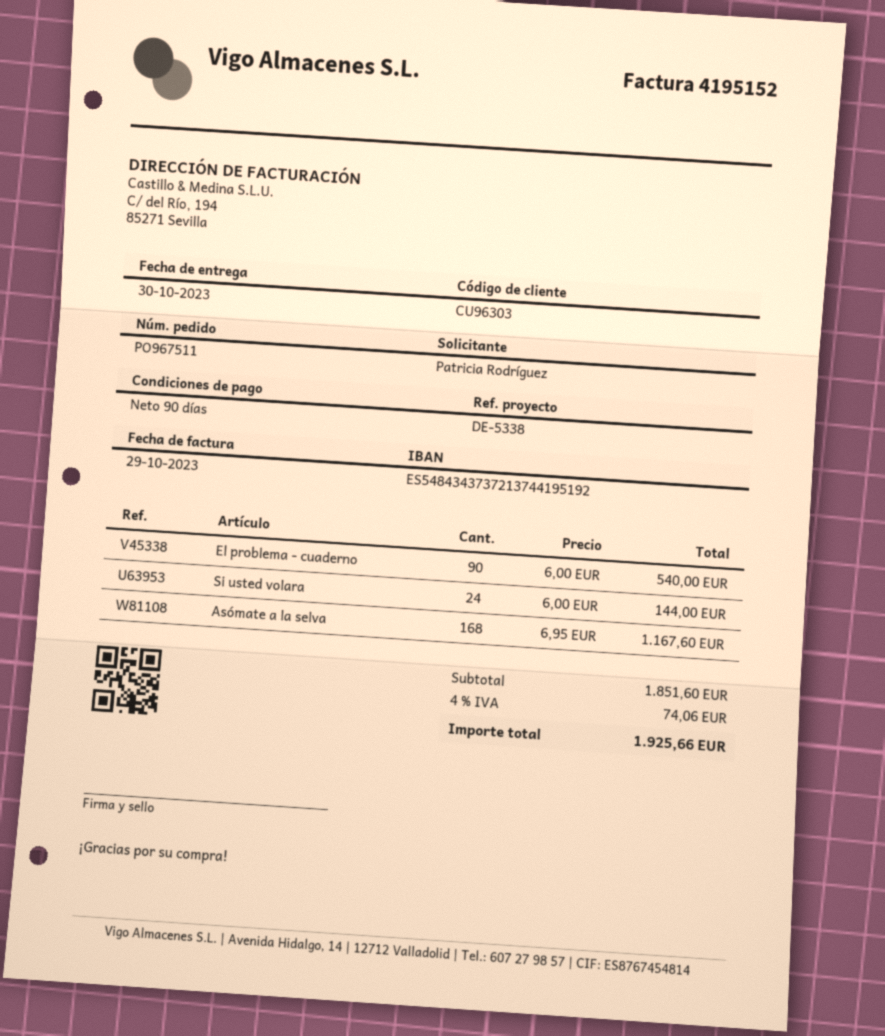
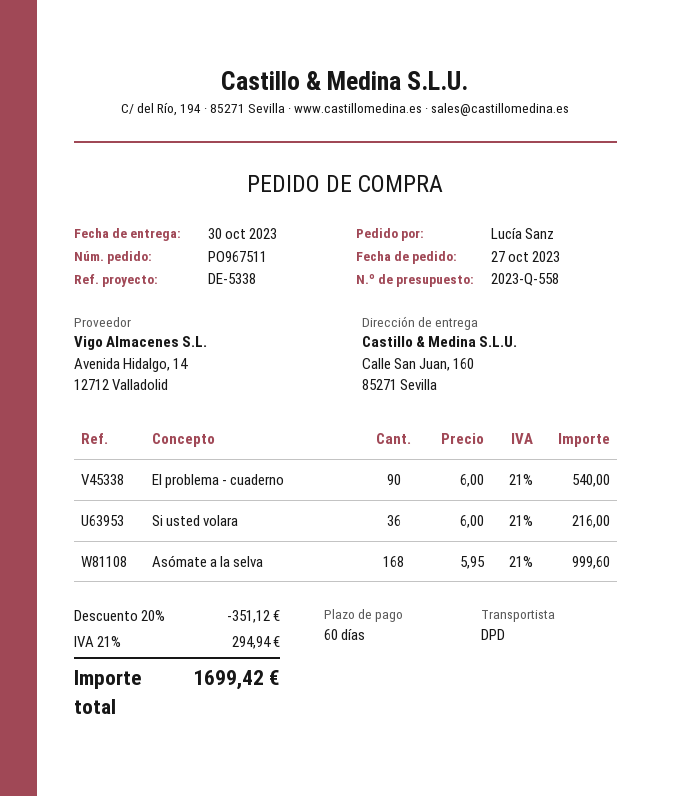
payment terms: 90 days -> 60 days
ordered by: Patricia Rodríguez -> Lucía Sanz
Si usted volara: 24 x 6.00 = 144.00 -> 36 x 6.00 = 216.00
Asómate a la selva: 168 x 6.95 = 1167.60 -> 168 x 5.95 = 999.60
discount: none -> 20% = 351.12
tax: 4% = 74.06 -> 21% = 294.94
total: 1925.66 -> 1699.42

